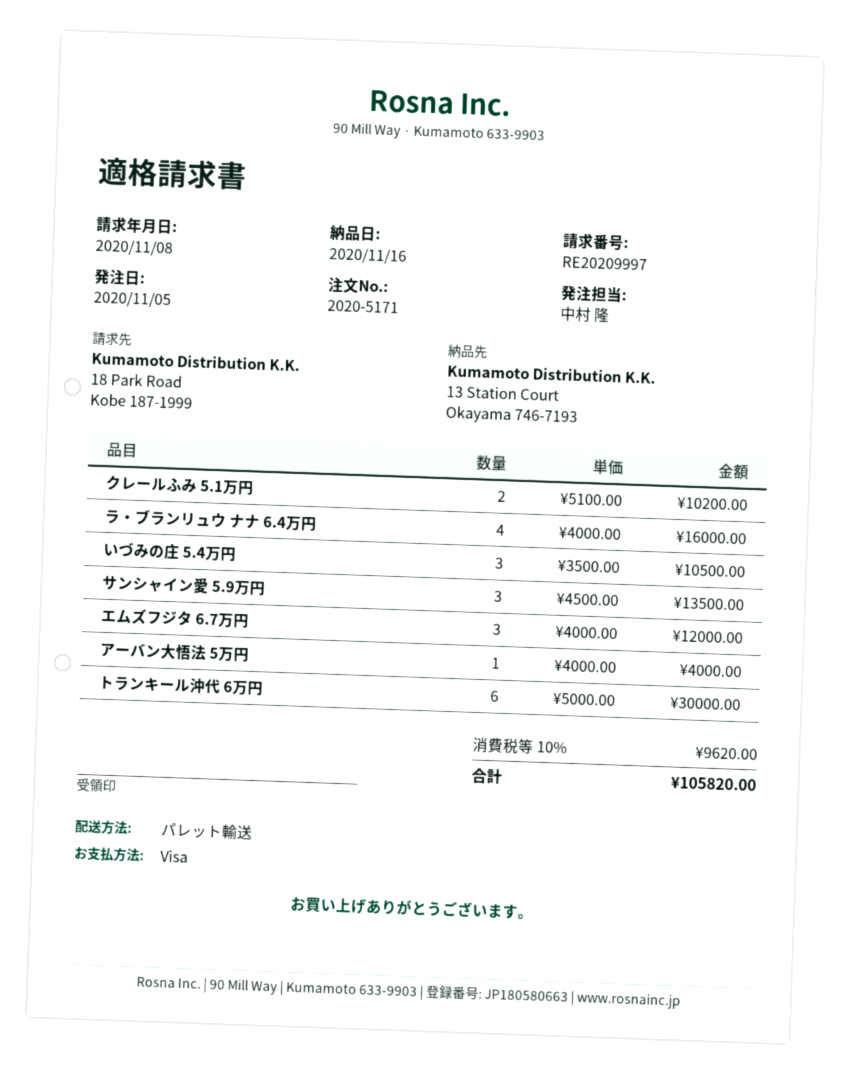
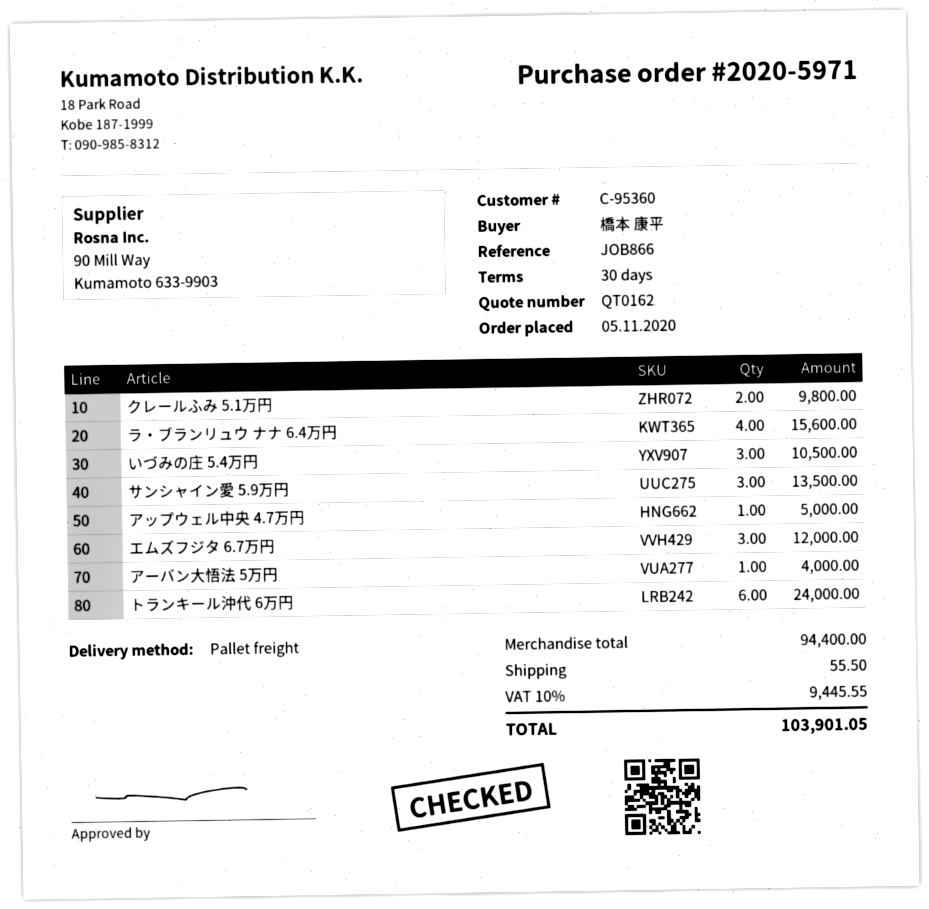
order number: 2020-5171 -> 2020-5971
ordered by: 中村 隆 -> 橋本 康平
クレールふみ 5.1万円: 2 for 10200.00 -> 2 for 9800.00
ラ・ブランリュウ ナナ 6.4万円: 4 for 16000.00 -> 4 for 15600.00
トランキール沖代 6万円: 6 for 30000.00 -> 6 for 24000.00
アップウェル中央 4.7万円: none -> 1 for 5000.00
shipping: none -> 55.50
tax: 10% = 9620.00 -> 10% = 9445.55
total: 105820.00 -> 103901.05

